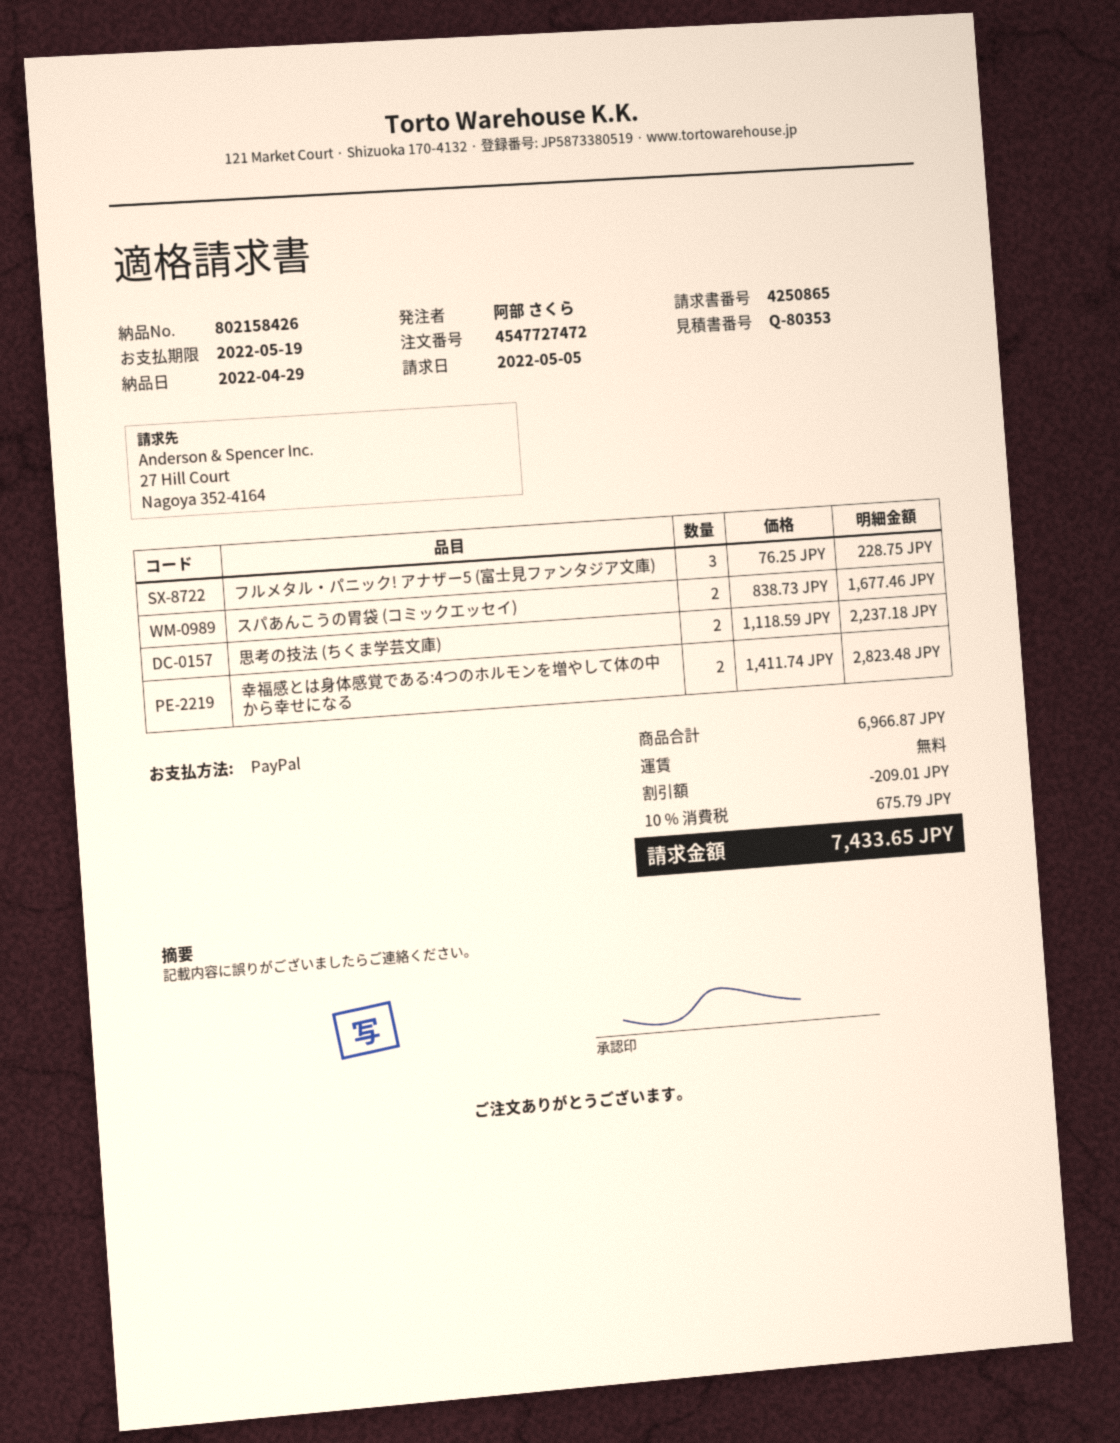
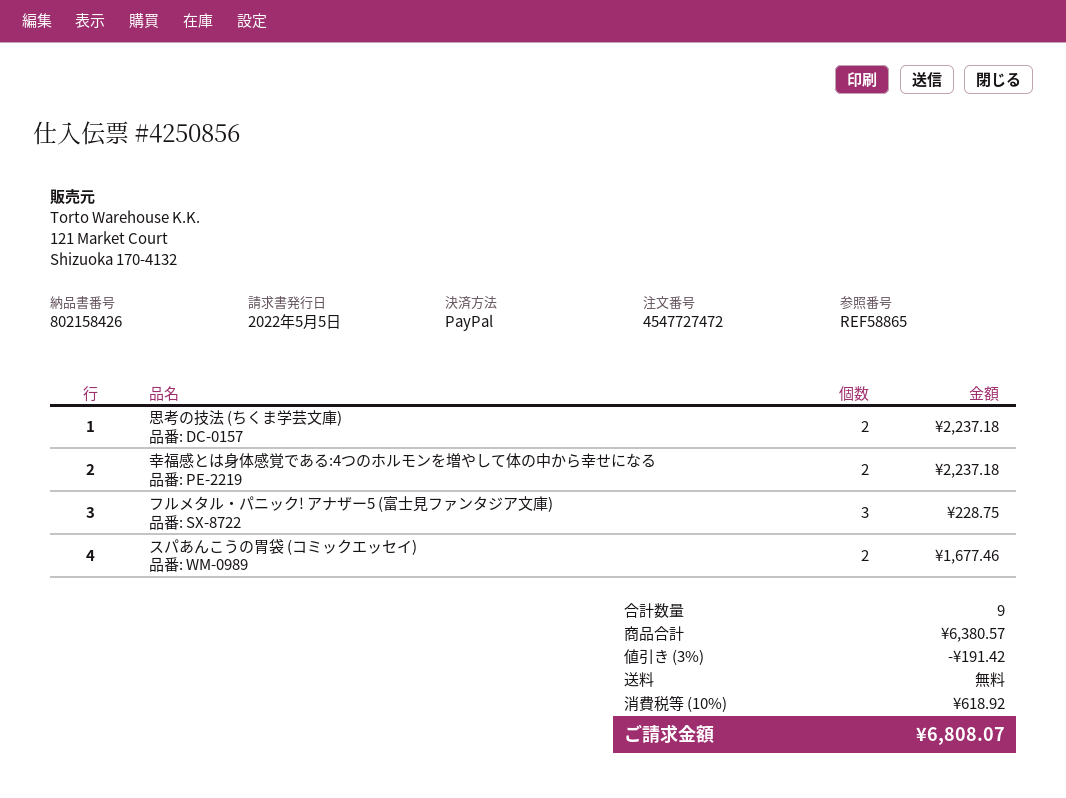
invoice number: 4250865 -> 4250856
幸福感とは身体感覚である:4つのホルモンを増やして体の中から幸せになる: 2 for 2823.48 -> 2 for 2237.18
subtotal: 6966.87 -> 6380.57
discount: 209.01 -> 191.42
tax: 10% = 675.79 -> 10% = 618.92
total: 7433.65 -> 6808.07

